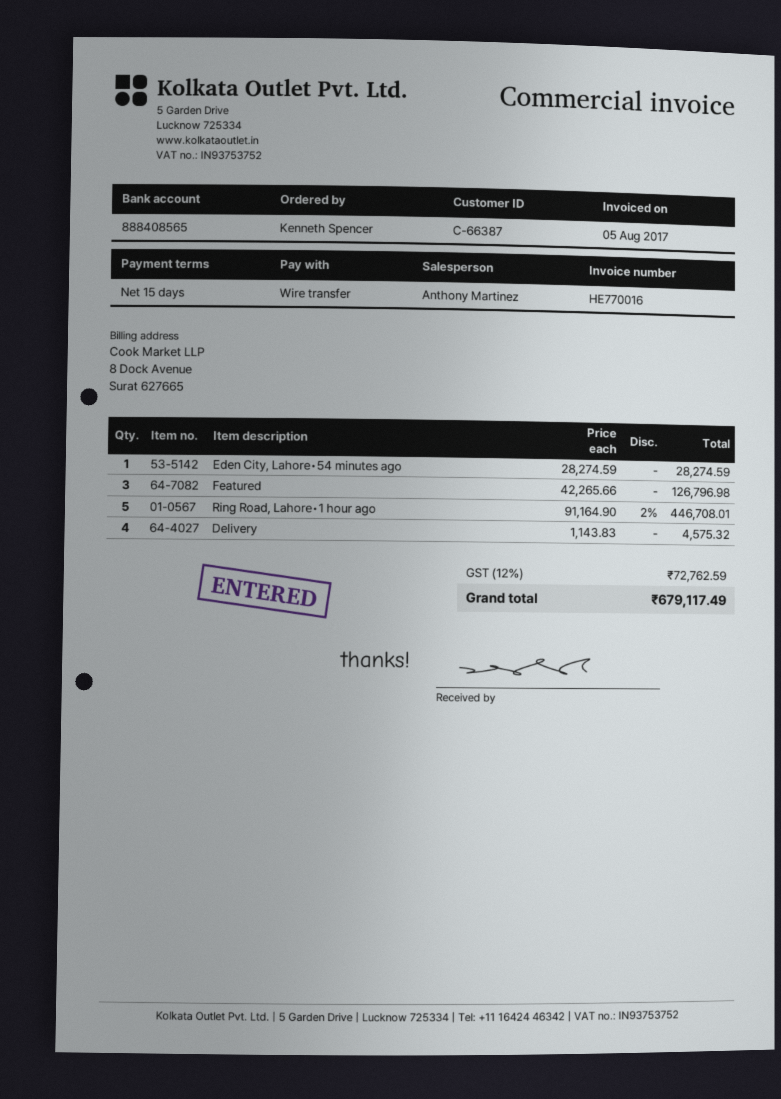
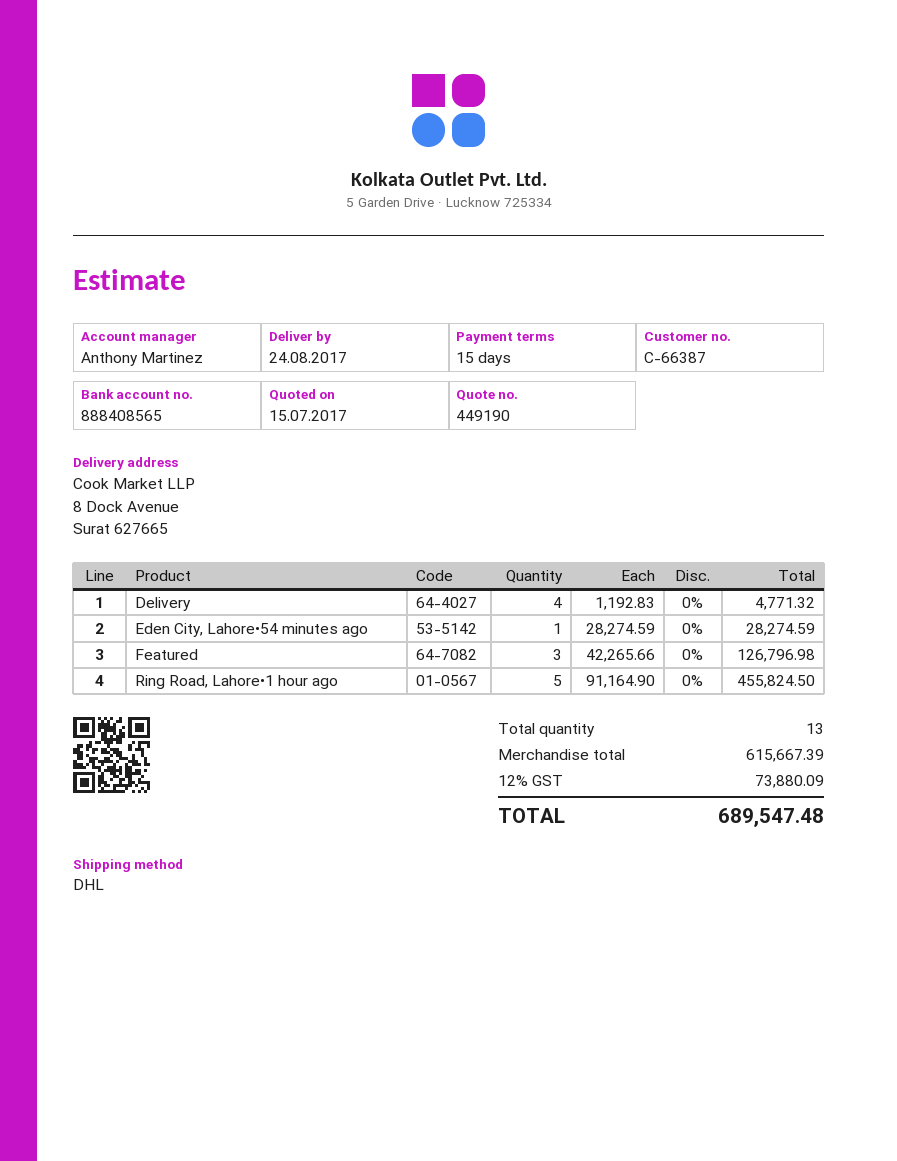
Ring Road, Lahore•1 hour ago: 5 x 91164.90 - 2% = 446708.01 -> 5 x 91164.90 = 455824.50
Delivery: 4 x 1143.83 = 4575.32 -> 4 x 1192.83 = 4771.32
tax: 12% = 72762.59 -> 12% = 73880.09
total: 679117.49 -> 689547.48

